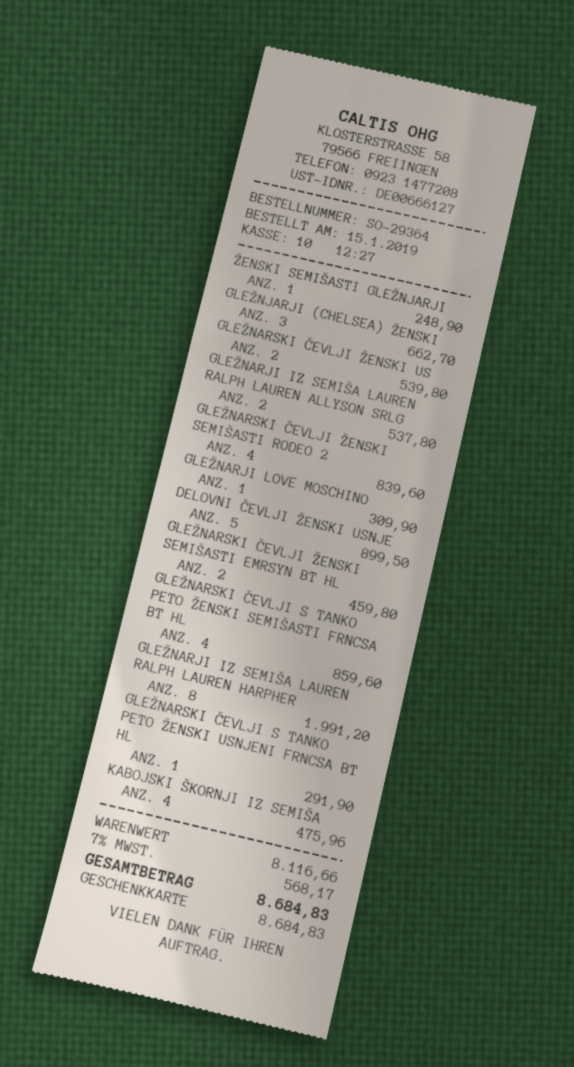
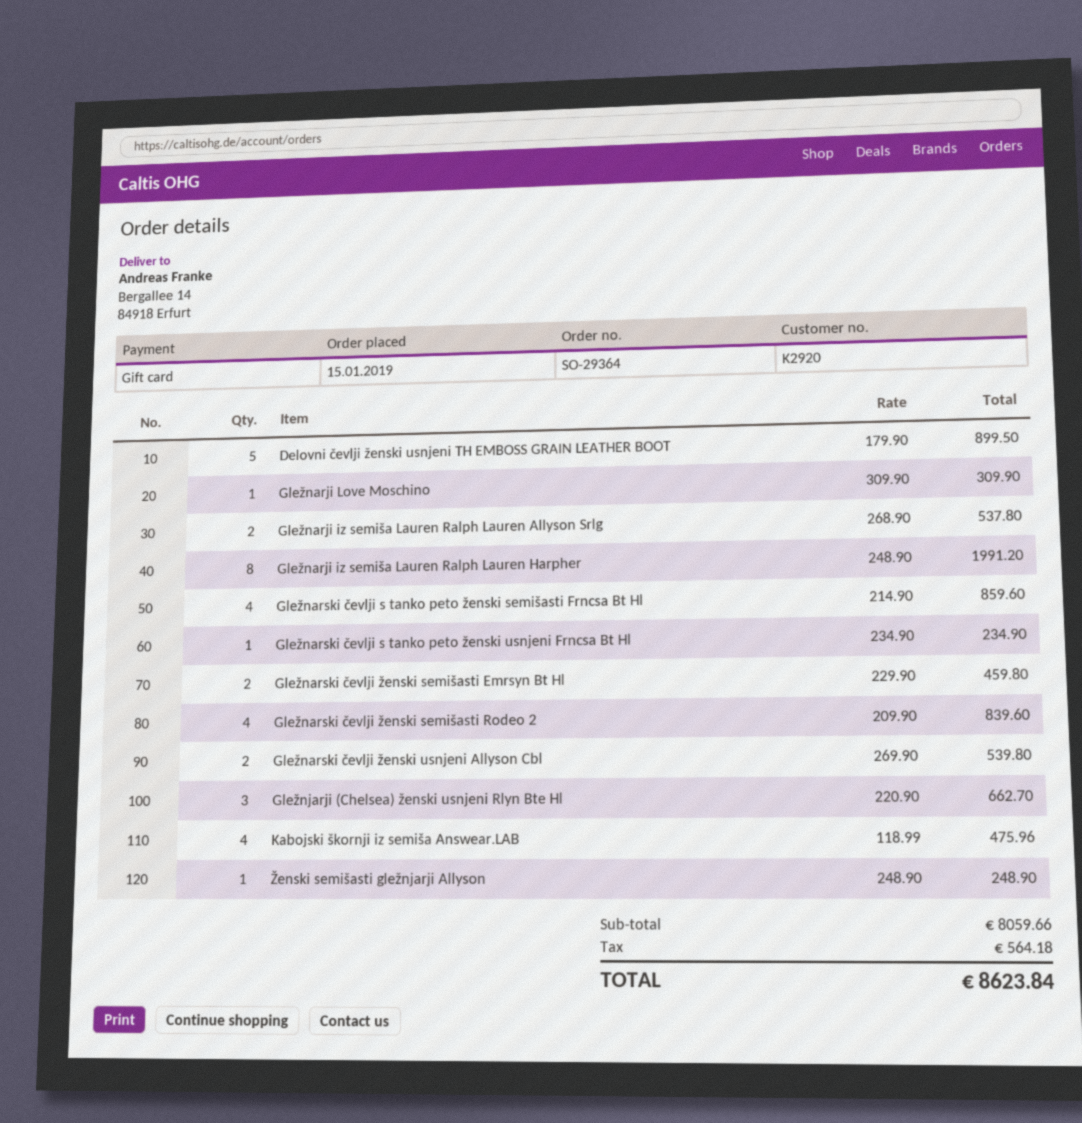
GLEŽNARSKI ČEVLJI S TANKO PETO ŽENSKI USNJENI FRNCSA BT HL: 1 for 291.90 -> 1 for 234.90
subtotal: 8116.66 -> 8059.66
tax: 568.17 -> 564.18
total: 8684.83 -> 8623.84

